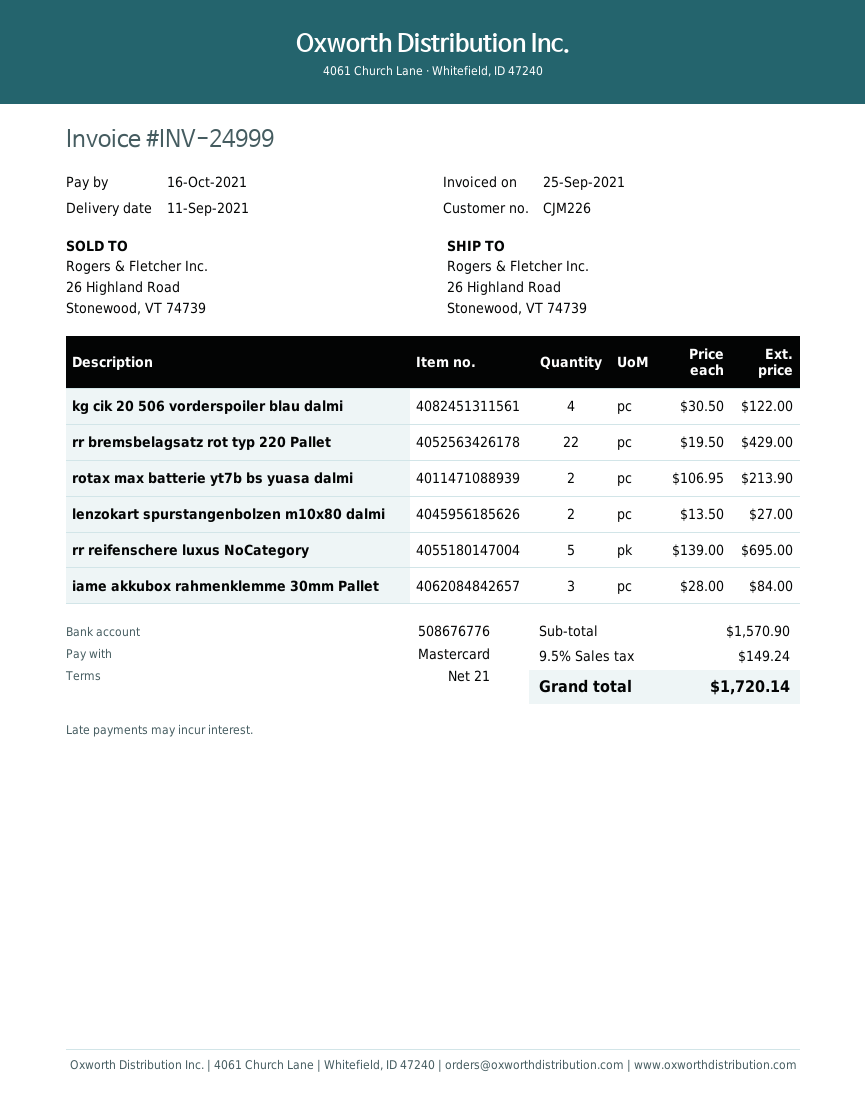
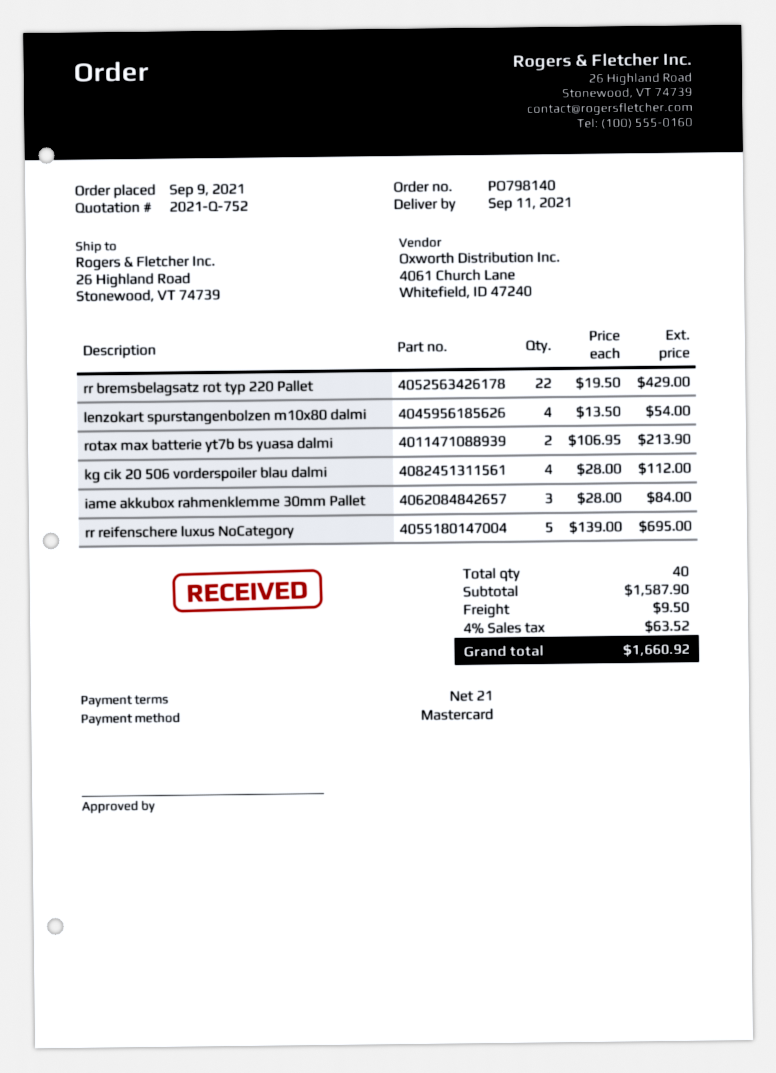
kg cik 20 506 vorderspoiler blau dalmi: 4 x 30.50 = 122.00 -> 4 x 28.00 = 112.00
lenzokart spurstangenbolzen m10x80 dalmi: 2 x 13.50 = 27.00 -> 4 x 13.50 = 54.00
subtotal: 1570.90 -> 1587.90
shipping: none -> 9.50
tax: 9.5% = 149.24 -> 4% = 63.52
total: 1720.14 -> 1660.92

